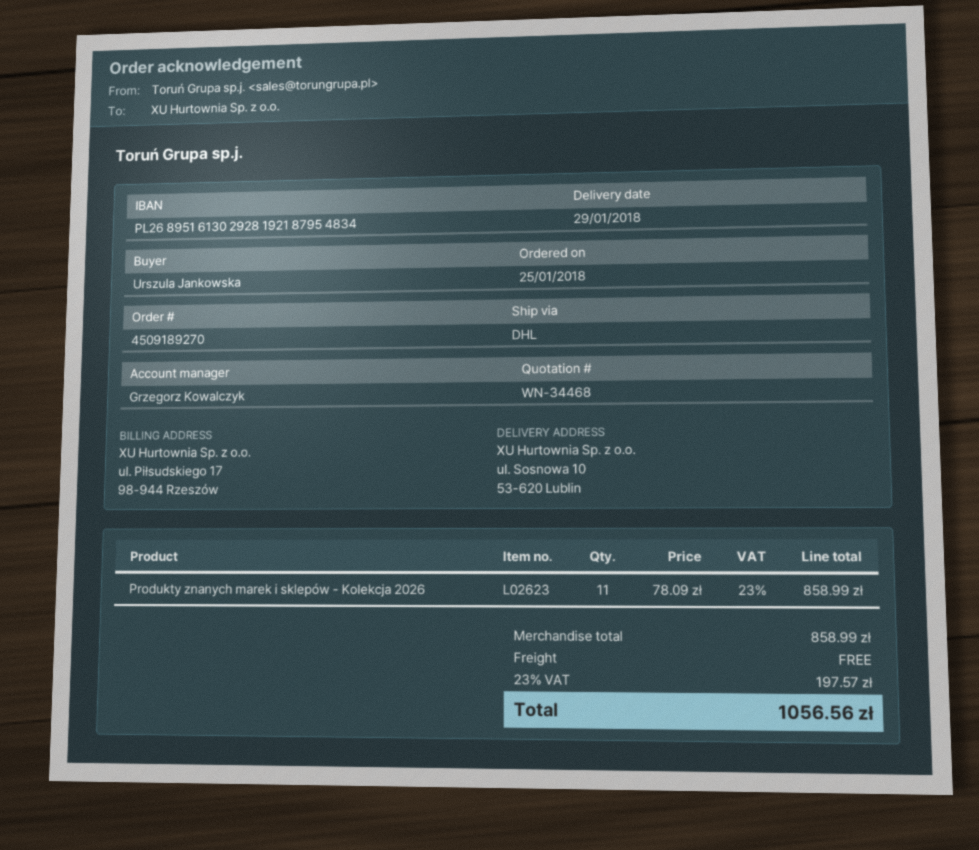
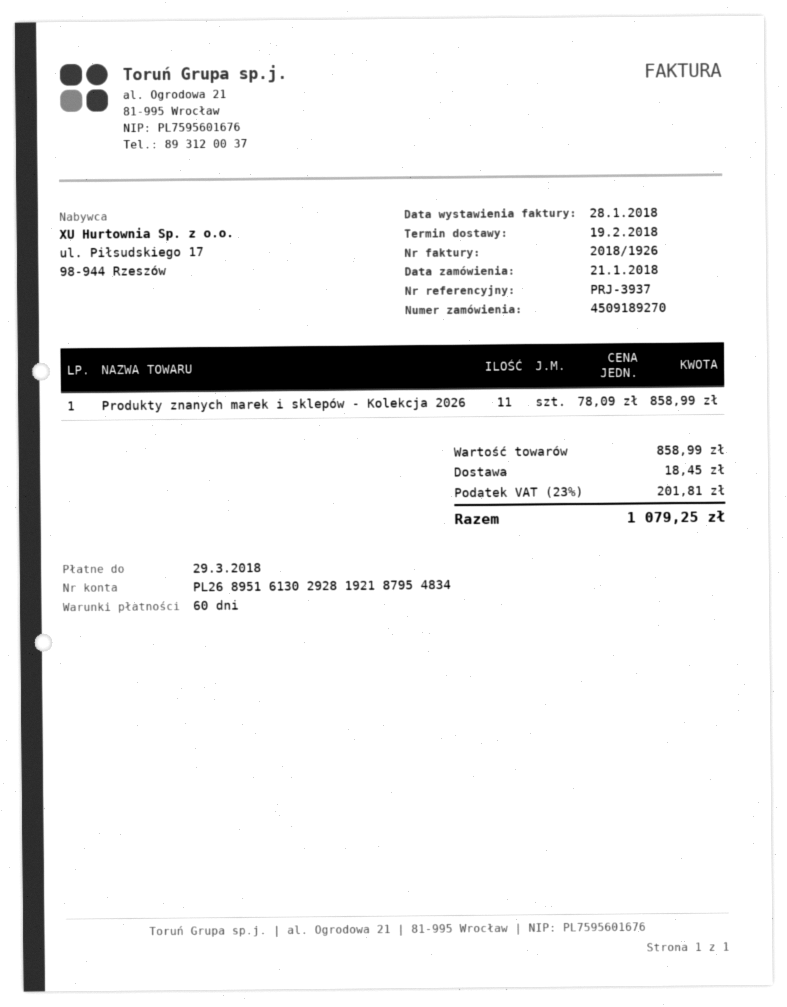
order date: 2018-01-25 -> 2018-01-21
delivery date: 2018-01-29 -> 2018-02-19
shipping: 0.00 -> 18.45
tax: 23% = 197.57 -> 23% = 201.81
total: 1056.56 -> 1079.25

